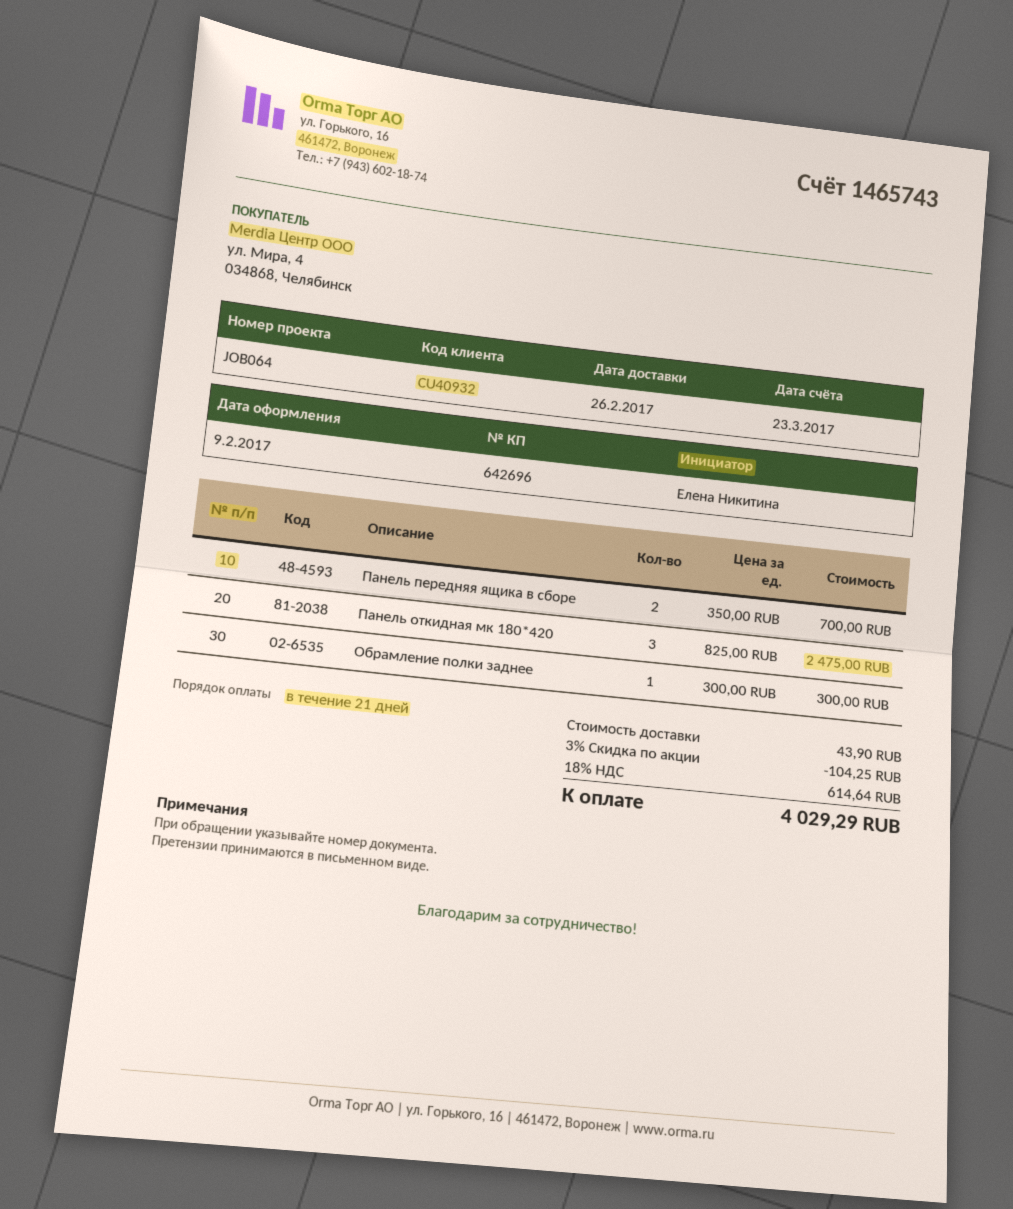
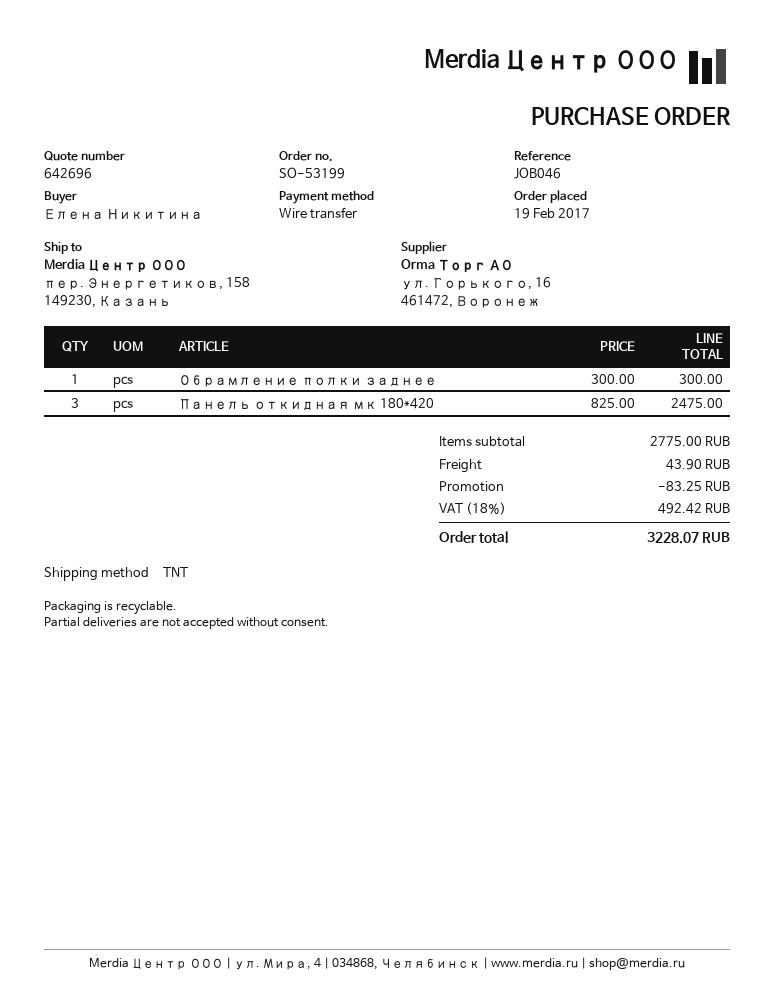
order date: 2017-02-09 -> 2017-02-19
reference: JOB064 -> JOB046
Панель передняя ящика в сборе: 2 x 350.00 = 700.00 -> none
discount: 104.25 -> 83.25
tax: 18% = 614.64 -> 18% = 492.42
total: 4029.29 -> 3228.07

